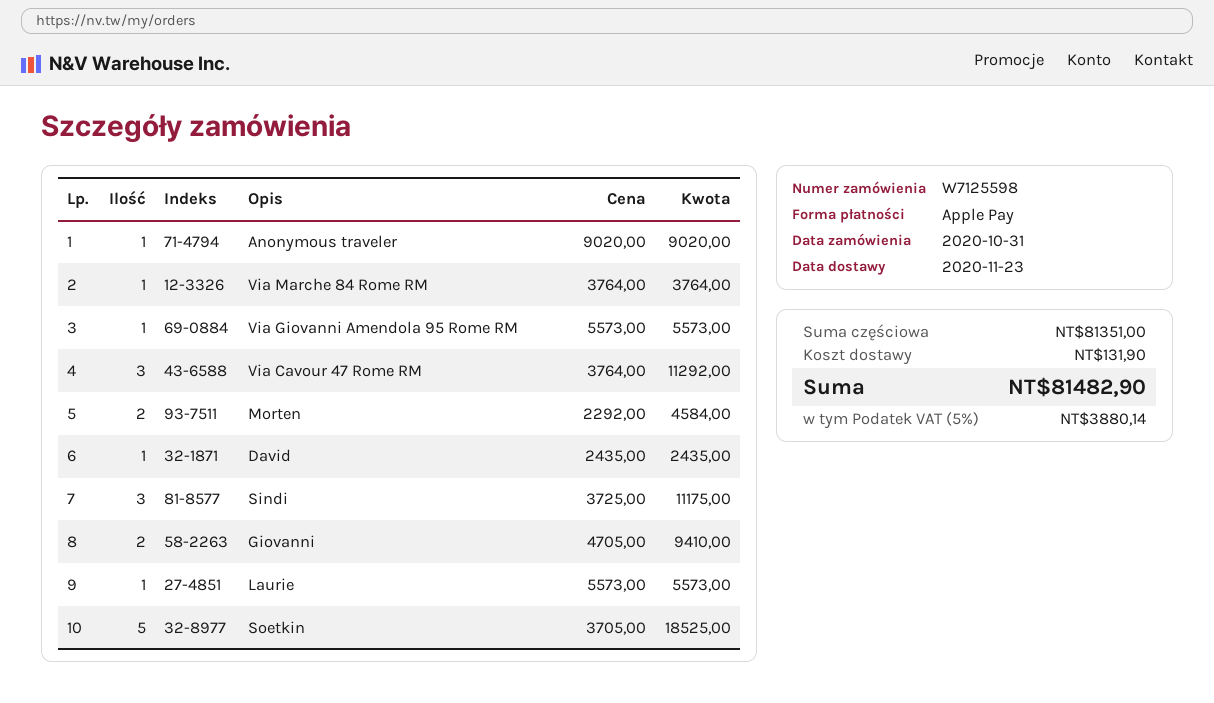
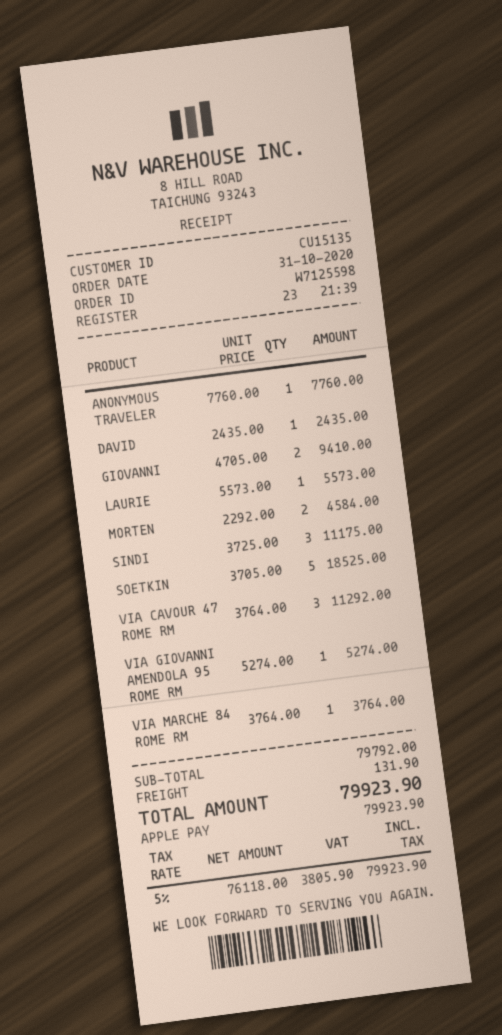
Anonymous traveler: 1 x 9020.00 = 9020.00 -> 1 x 7760.00 = 7760.00
Via Giovanni Amendola 95 Rome RM: 1 x 5573.00 = 5573.00 -> 1 x 5274.00 = 5274.00
subtotal: 81351.00 -> 79792.00
tax: 5% = 3880.14 -> 5% = 3805.90
total: 81482.90 -> 79923.90

